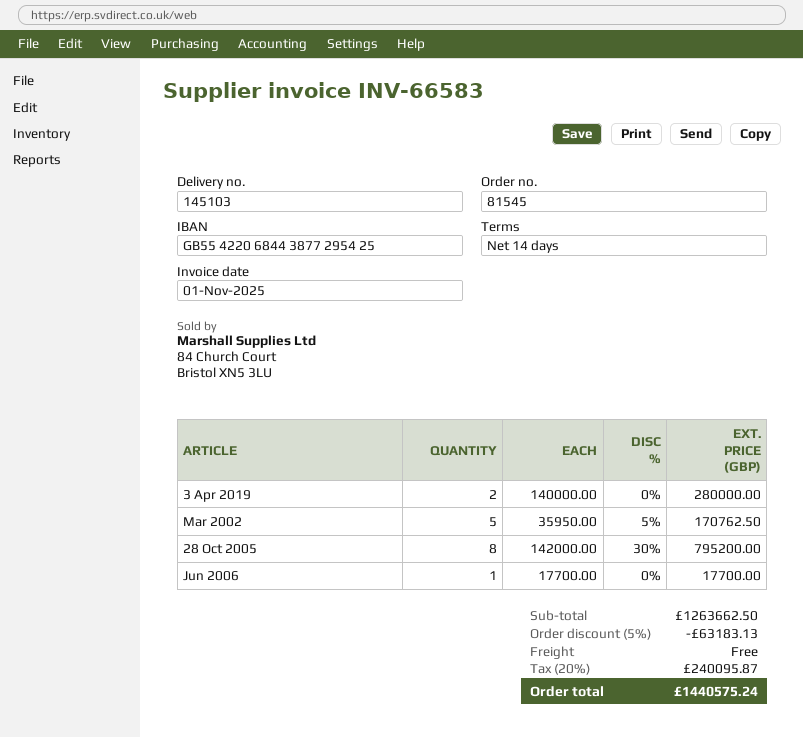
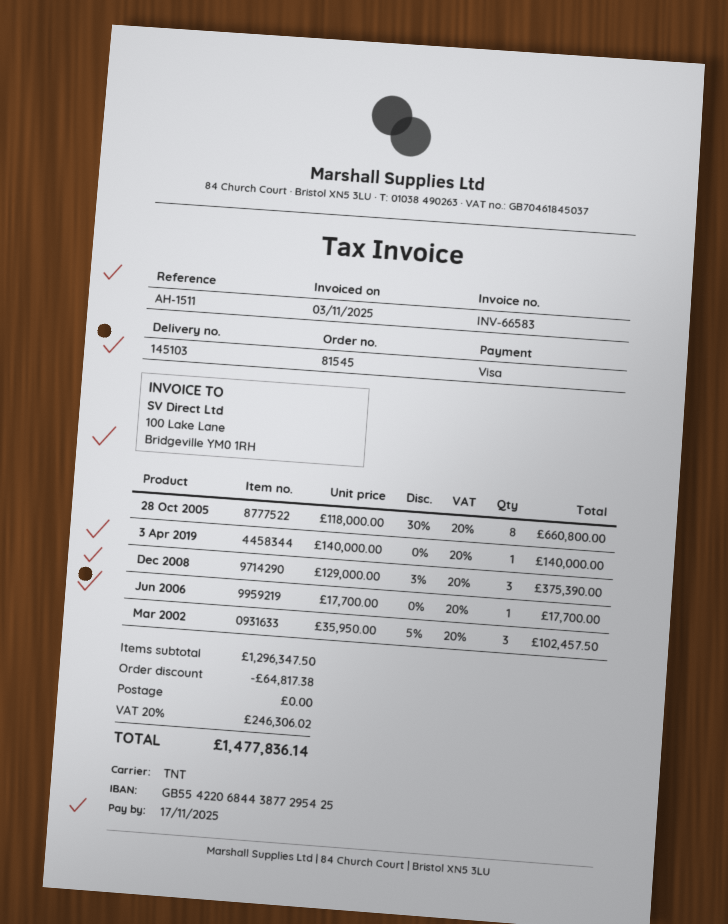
invoice date: 2025-11-01 -> 2025-11-03
3 Apr 2019: 2 x 140000.00 = 280000.00 -> 1 x 140000.00 = 140000.00
Mar 2002: 5 x 35950.00 - 5% = 170762.50 -> 3 x 35950.00 - 5% = 102457.50
28 Oct 2005: 8 x 142000.00 - 30% = 795200.00 -> 8 x 118000.00 - 30% = 660800.00
Dec 2008: none -> 3 x 129000.00 - 3% = 375390.00
subtotal: 1263662.50 -> 1296347.50
discount: 63183.13 -> 64817.38
tax: 20% = 240095.87 -> 20% = 246306.02
total: 1440575.24 -> 1477836.14

